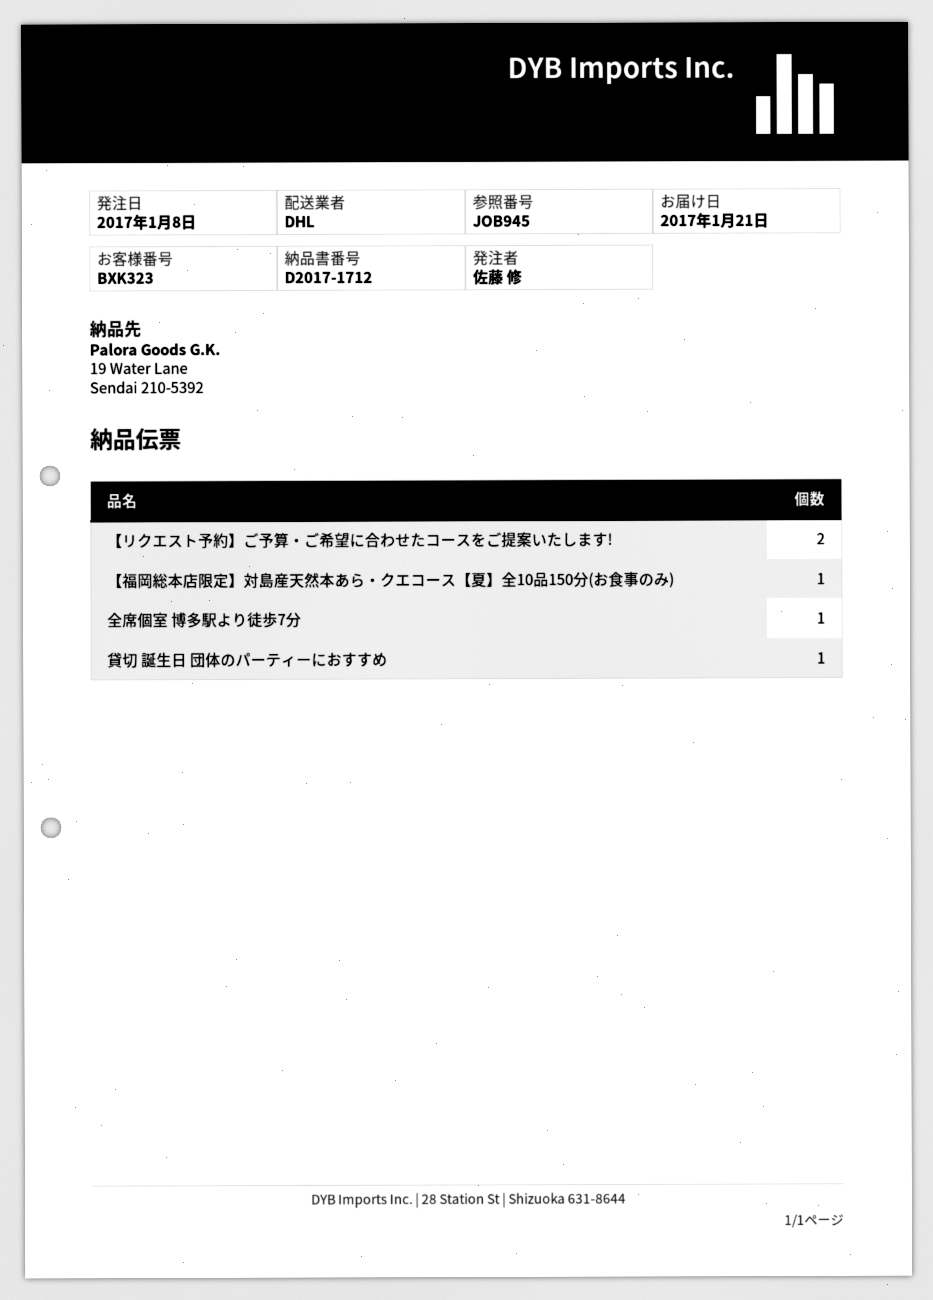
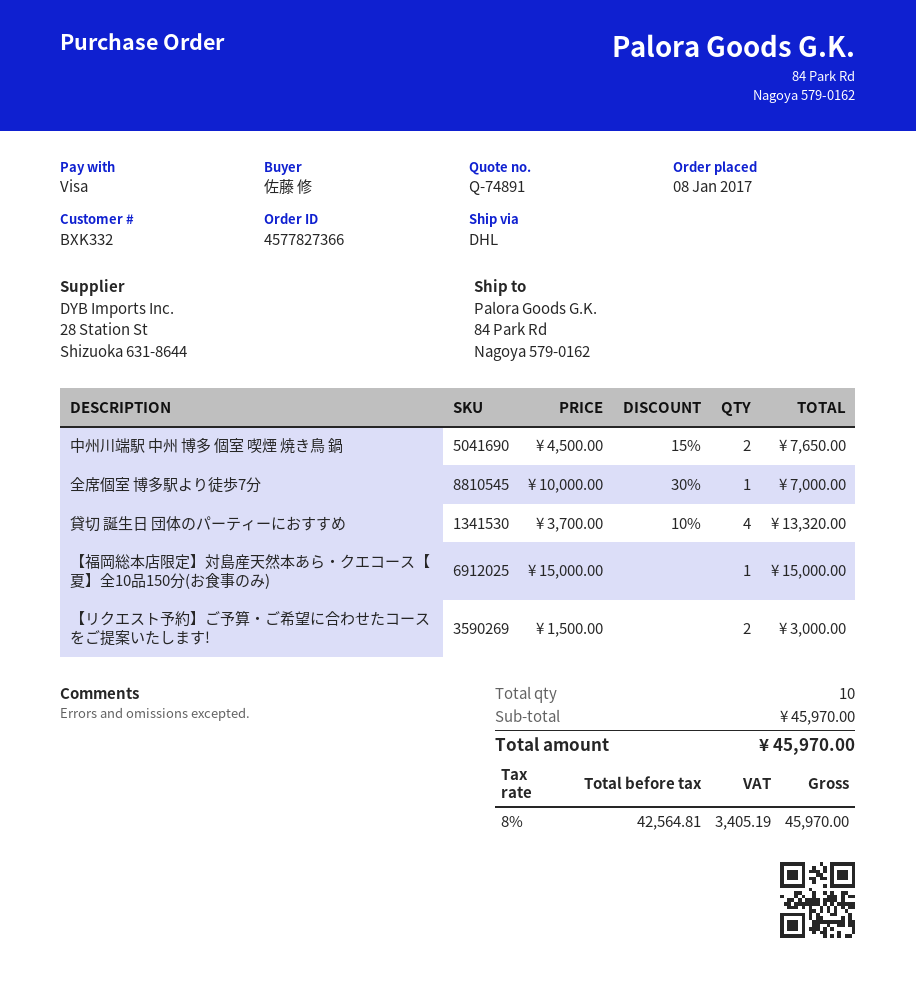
customer number: BXK323 -> BXK332
ship to: 19 Water Lane, Sendai 210-5392 -> 84 Park Rd, Nagoya 579-0162
貸切 誕生日 団体のパーティーにおすすめ: 1 -> 4
中州川端駅 中州 博多 個室 喫煙 焼き鳥 鍋: none -> 2

